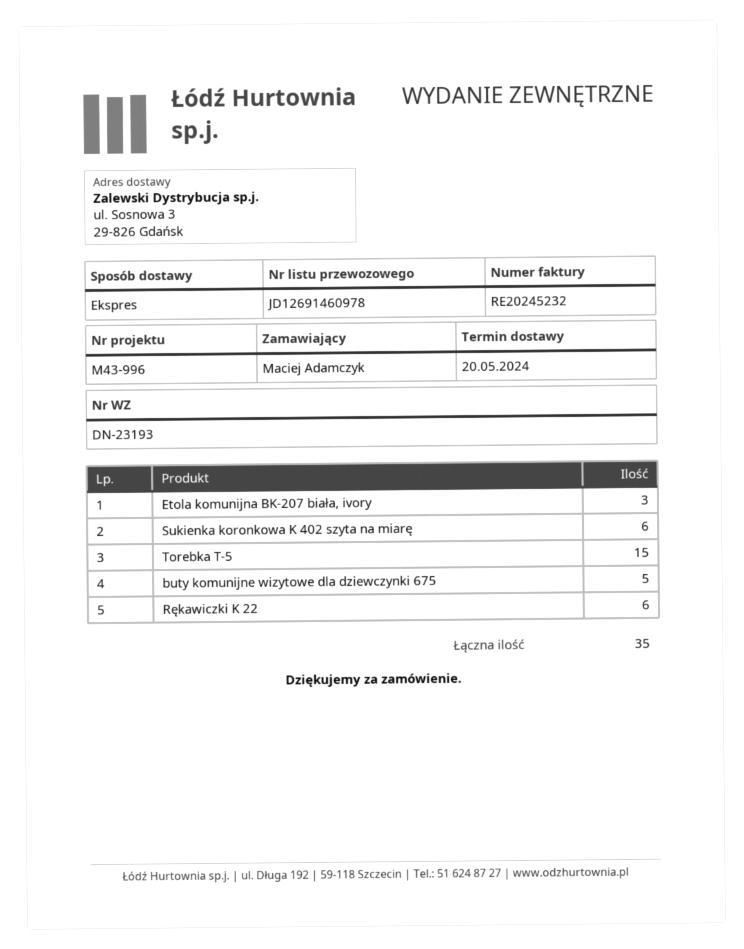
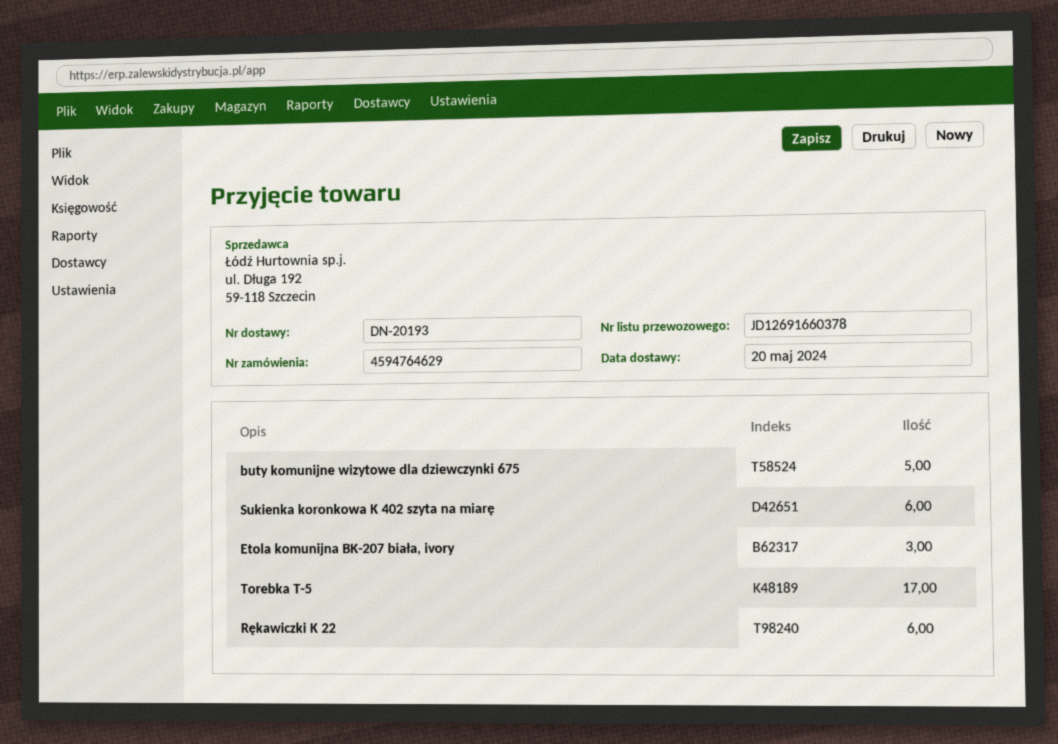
delivery note number: DN-23193 -> DN-20193
tracking number: JD12691460978 -> JD12691660378
Torebka T-5: 15 -> 17

